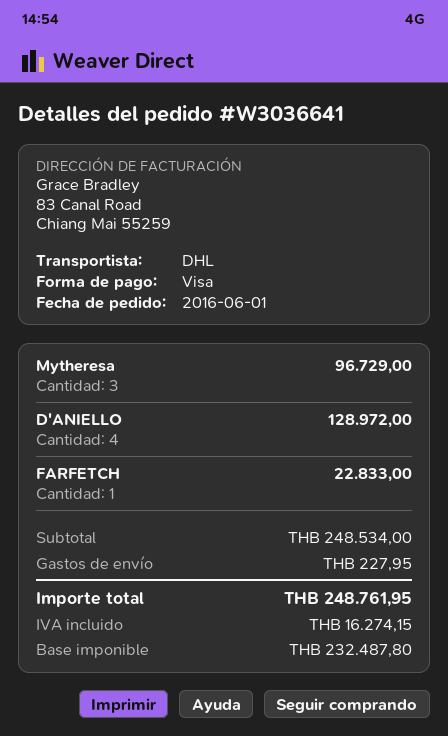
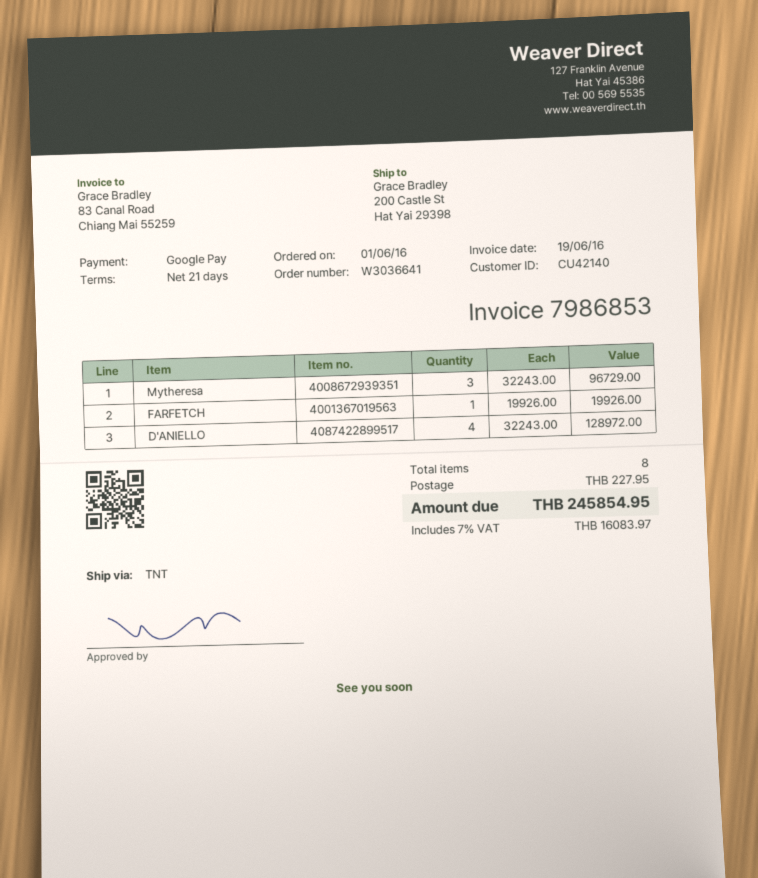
payment method: Visa -> Google Pay
shipping method: DHL -> TNT
FARFETCH: 1 for 22833.00 -> 1 for 19926.00
tax: 16274.15 -> 16083.97
total: 248761.95 -> 245854.95

